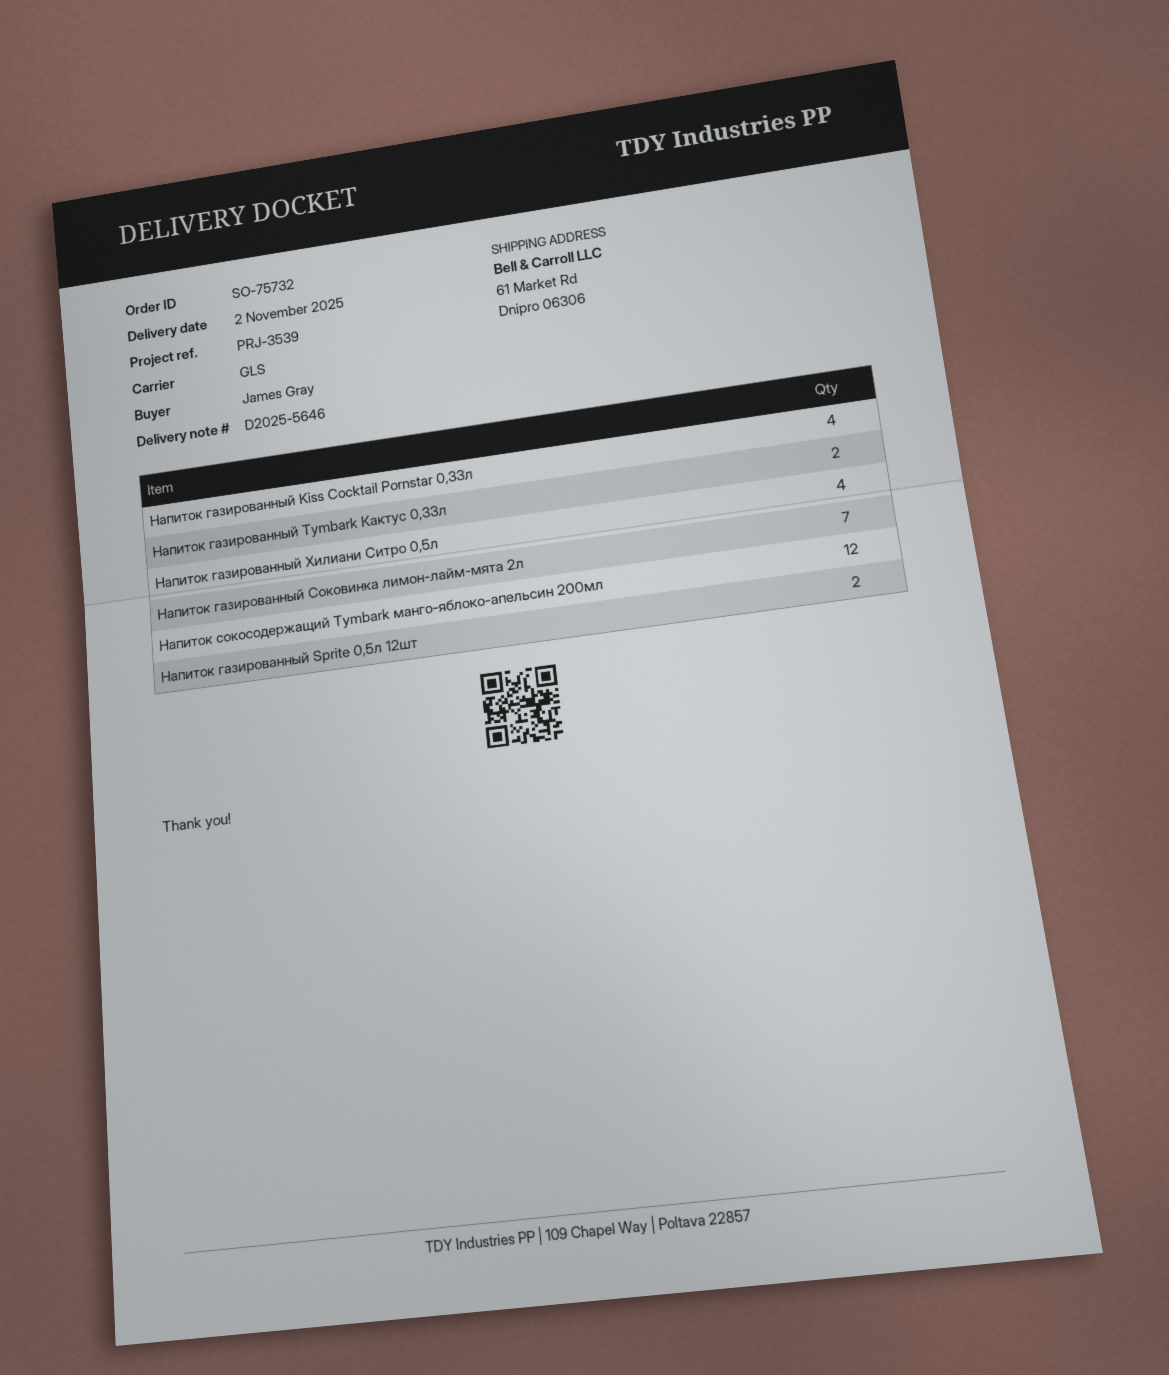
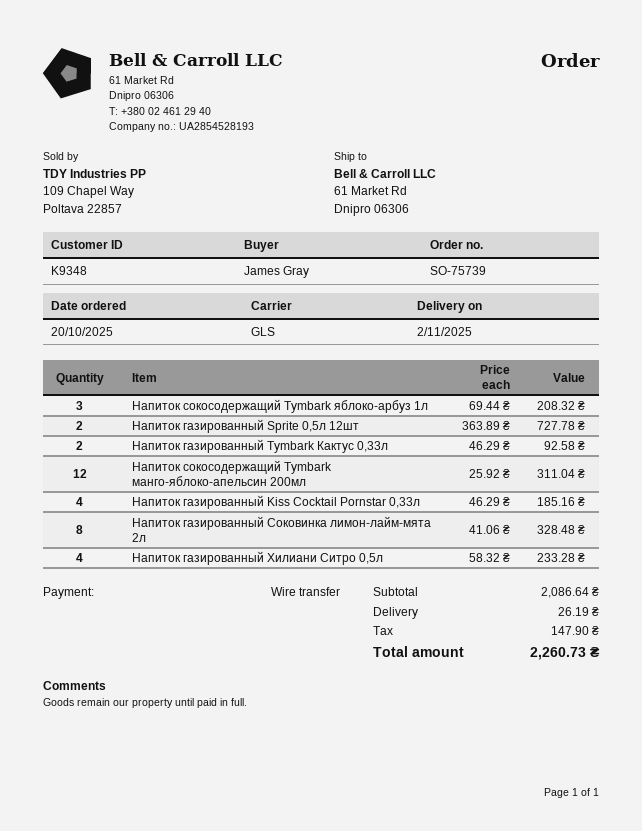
order number: SO-75732 -> SO-75739
Напиток газированный Соковинка лимон-лайм-мята 2л: 7 -> 8
Напиток сокосодержащий Tymbark яблоко-арбуз 1л: none -> 3

